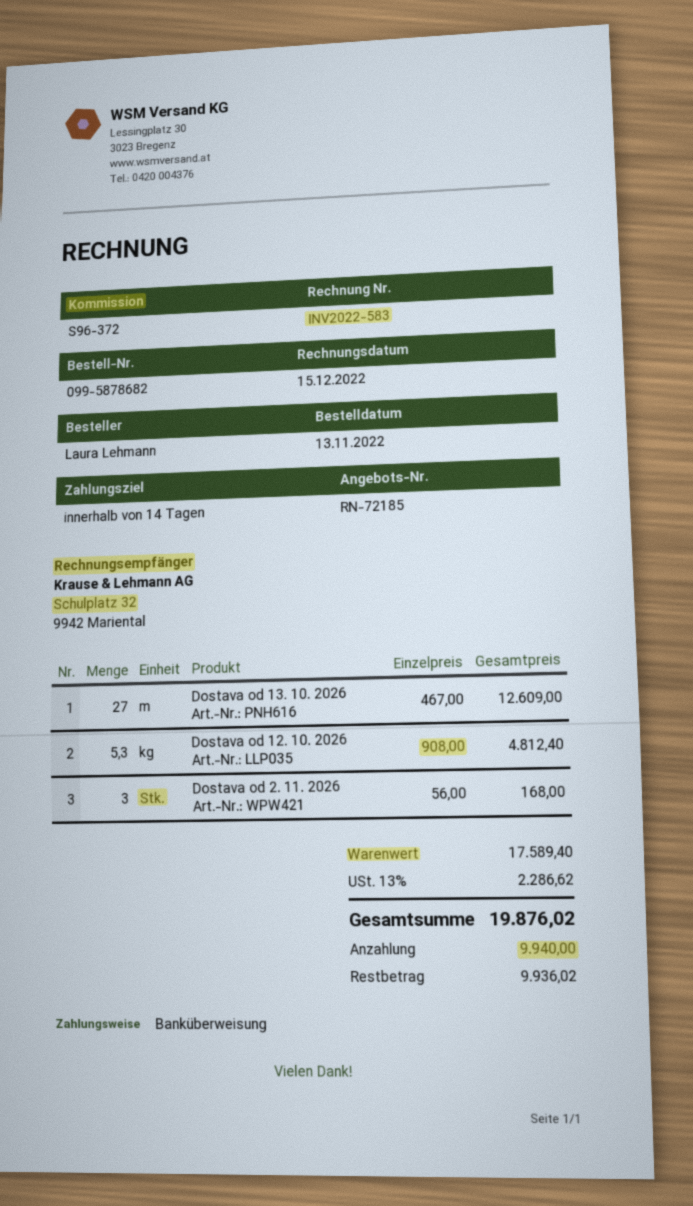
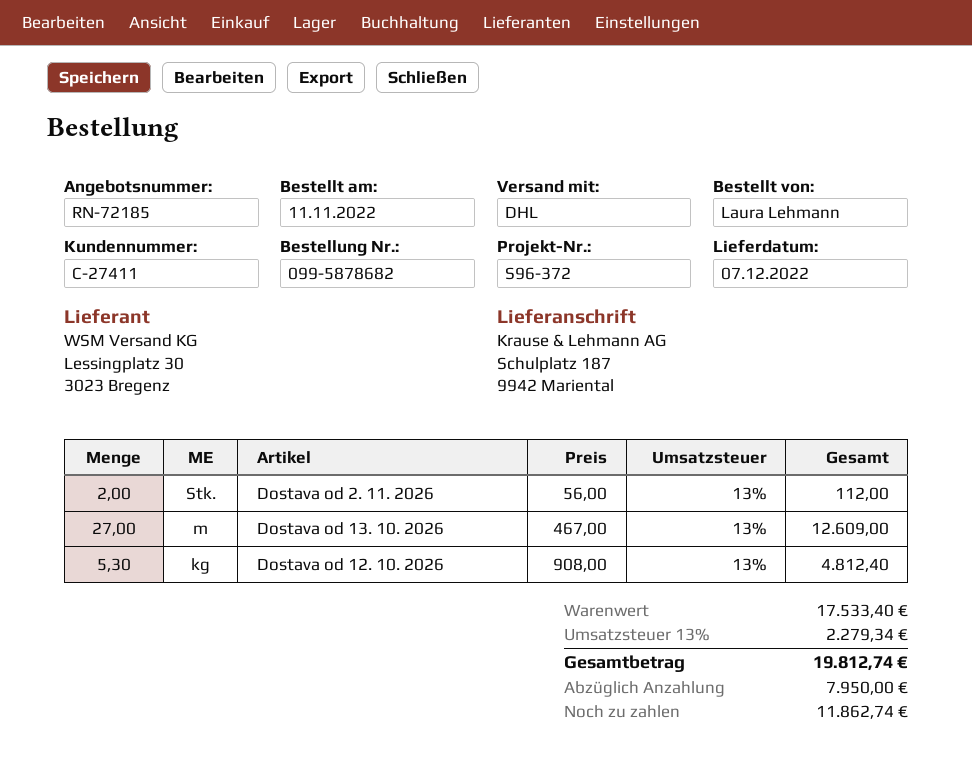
order date: 2022-11-13 -> 2022-11-11
Dostava od 2. 11. 2026: 3 x 56.00 = 168.00 -> 2 x 56.00 = 112.00
subtotal: 17589.40 -> 17533.40
tax: 13% = 2286.62 -> 13% = 2279.34
total: 19876.02 -> 19812.74
deposit: 9940.00 -> 7950.00
balance: 9936.02 -> 11862.74

